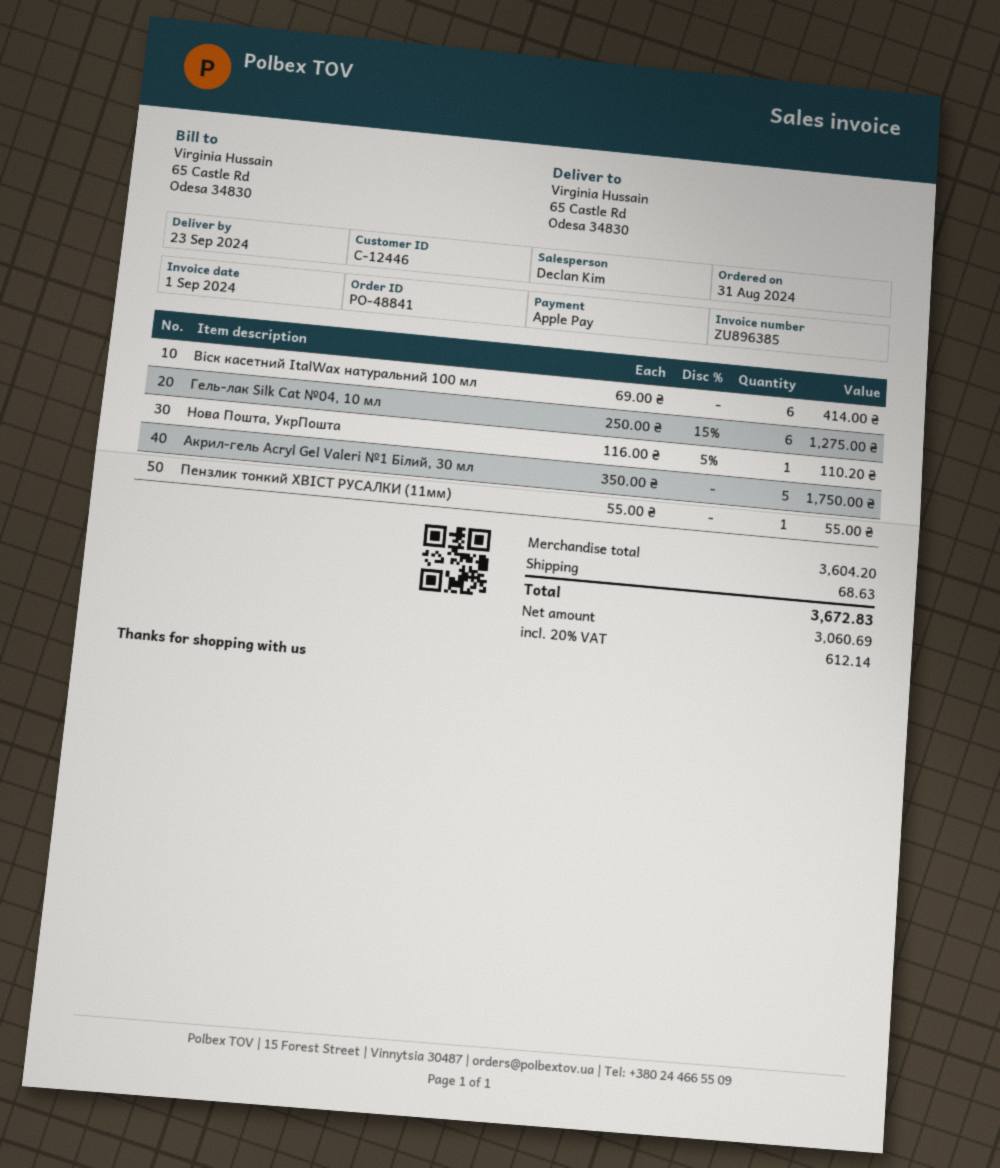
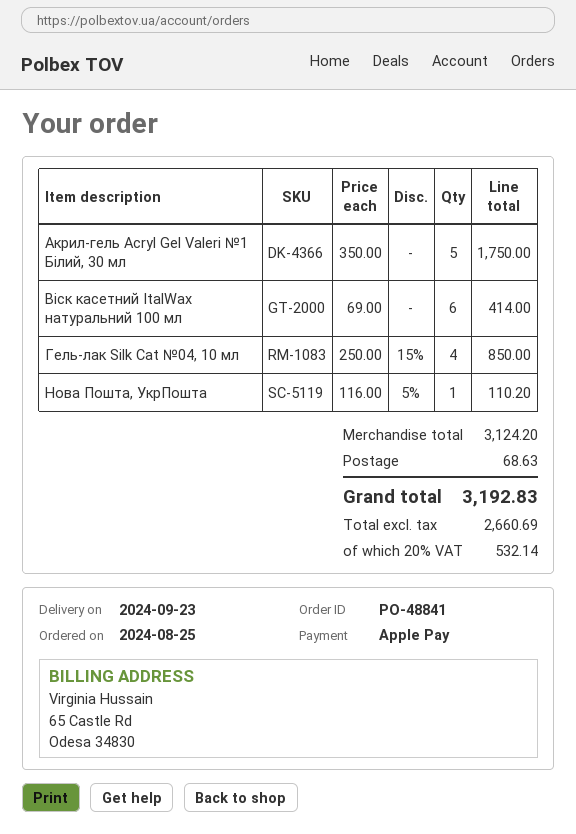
order date: 2024-08-31 -> 2024-08-25
Гель-лак Silk Cat №04, 10 мл: 6 x 250.00 - 15% = 1275.00 -> 4 x 250.00 - 15% = 850.00
Пензлик тонкий ХВІСТ РУСАЛКИ (11мм): 1 x 55.00 = 55.00 -> none
subtotal: 3604.20 -> 3124.20
net: 3060.69 -> 2660.69
tax: 20% = 612.14 -> 20% = 532.14
total: 3672.83 -> 3192.83

